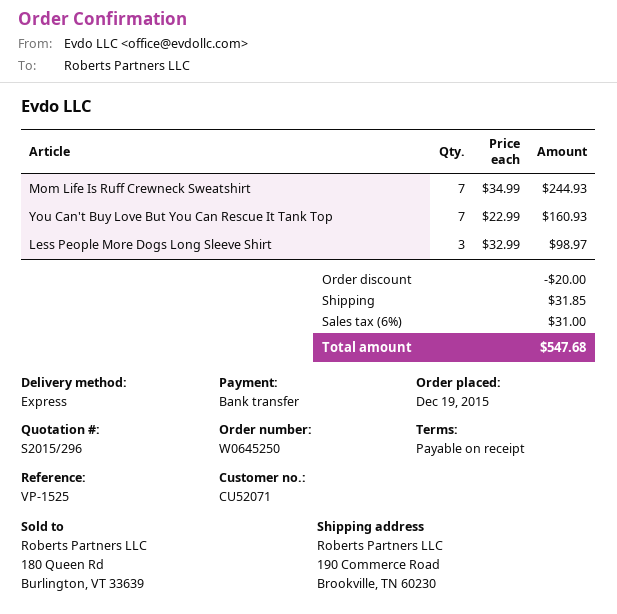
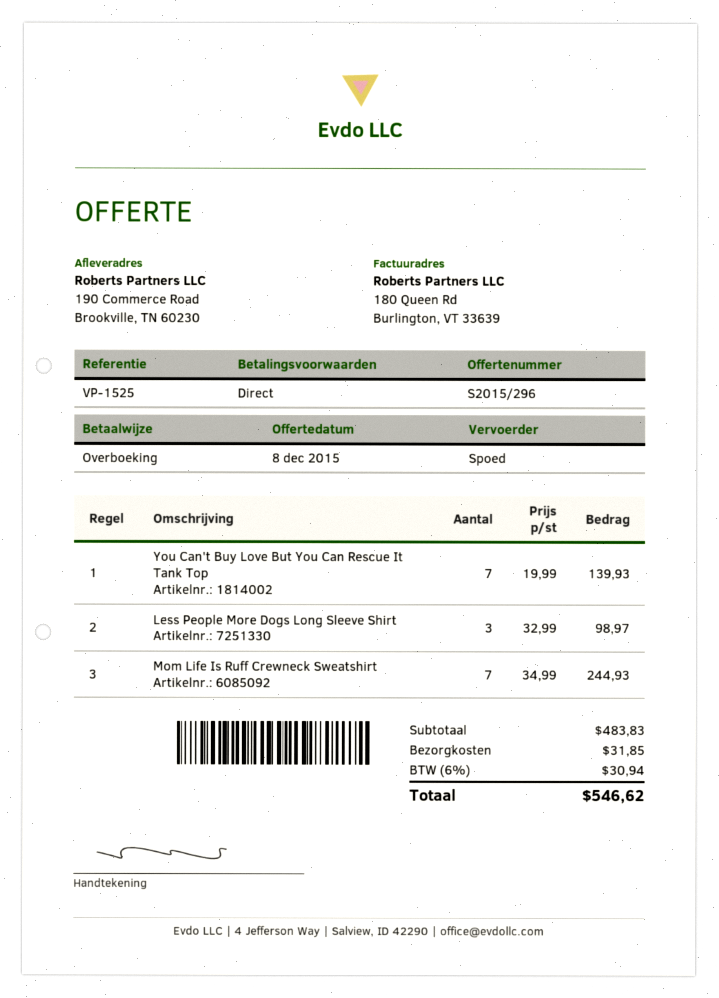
You Can't Buy Love But You Can Rescue It Tank Top: 7 x 22.99 = 160.93 -> 7 x 19.99 = 139.93
discount: 20.00 -> none
tax: 6% = 31.00 -> 6% = 30.94
total: 547.68 -> 546.62

